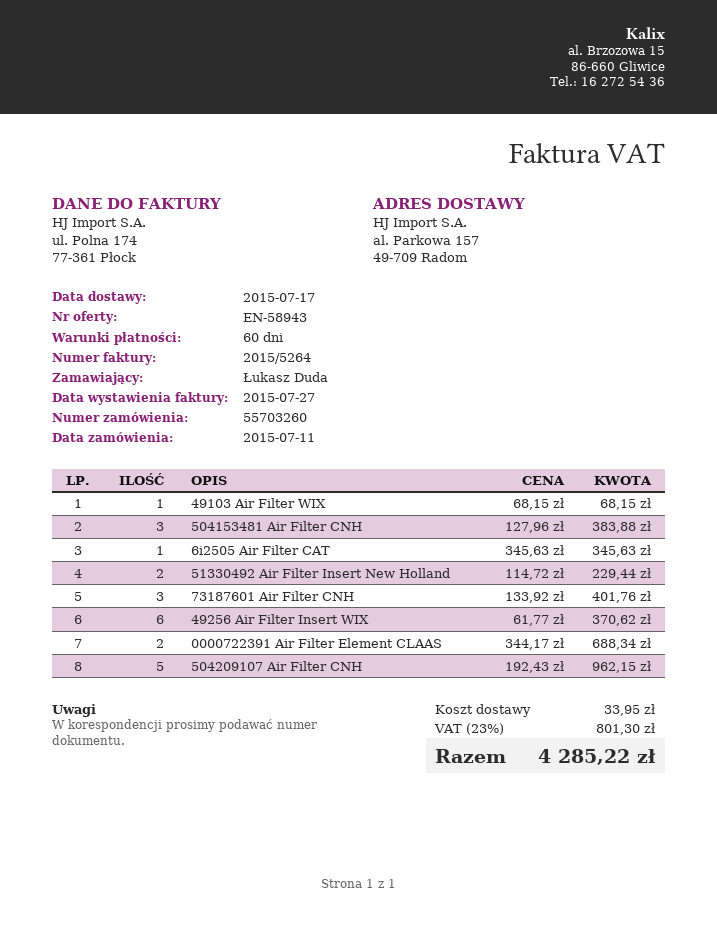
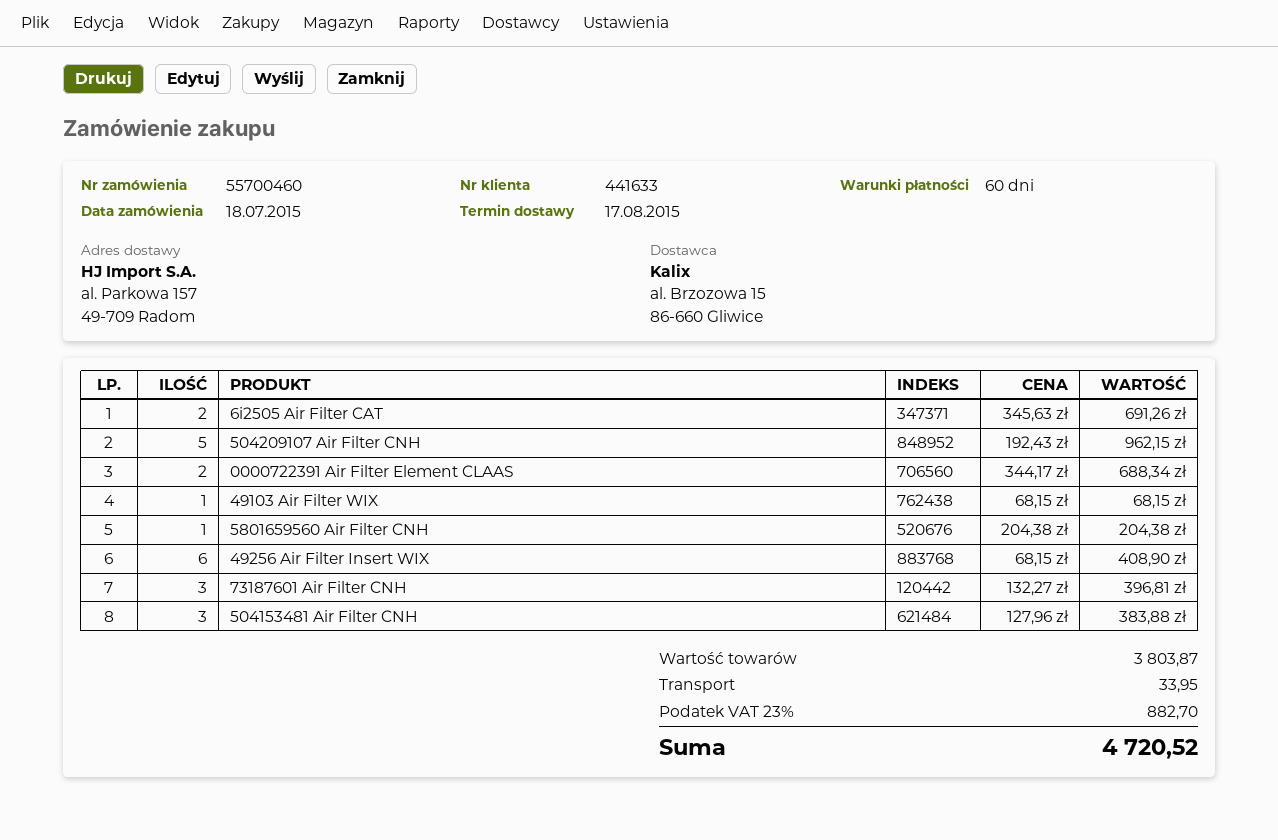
order number: 55703260 -> 55700460
order date: 2015-07-11 -> 2015-07-18
delivery date: 2015-07-17 -> 2015-08-17
6i2505 Air Filter CAT: 1 x 345.63 = 345.63 -> 2 x 345.63 = 691.26
51330492 Air Filter Insert New Holland: 2 x 114.72 = 229.44 -> none
73187601 Air Filter CNH: 3 x 133.92 = 401.76 -> 3 x 132.27 = 396.81
49256 Air Filter Insert WIX: 6 x 61.77 = 370.62 -> 6 x 68.15 = 408.90
5801659560 Air Filter CNH: none -> 1 x 204.38 = 204.38
tax: 23% = 801.30 -> 23% = 882.70
total: 4285.22 -> 4720.52

